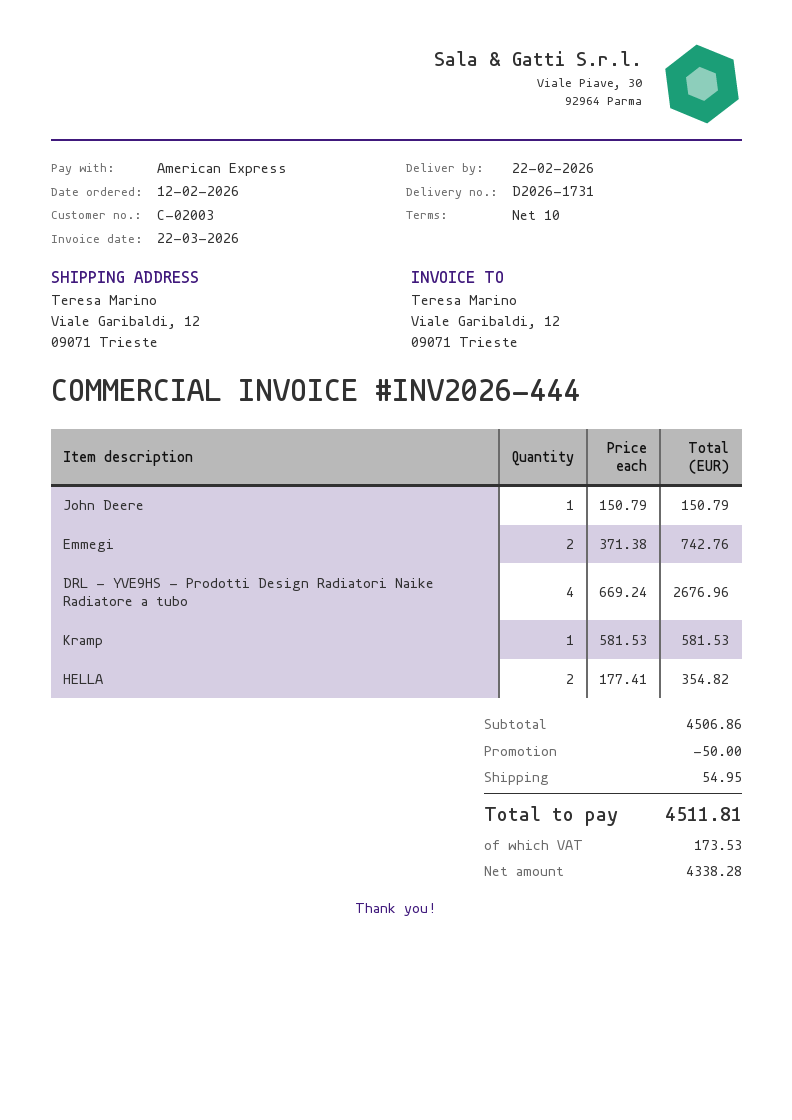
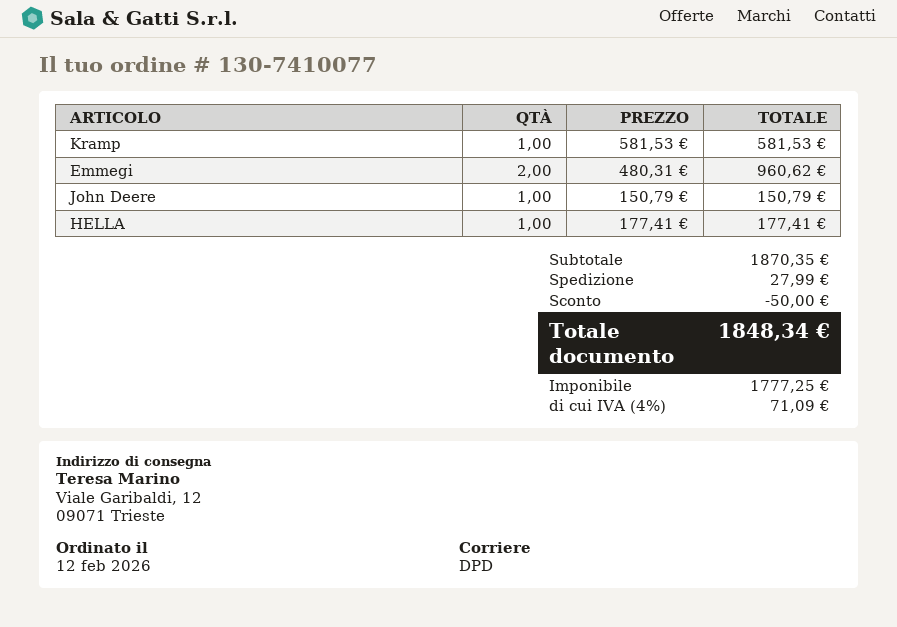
Emmegi: 2 x 371.38 = 742.76 -> 2 x 480.31 = 960.62
DRL - YVE9HS - Prodotti Design Radiatori Naike Radiatore a tubo: 4 x 669.24 = 2676.96 -> none
HELLA: 2 x 177.41 = 354.82 -> 1 x 177.41 = 177.41
subtotal: 4506.86 -> 1870.35
shipping: 54.95 -> 27.99
net: 4338.28 -> 1777.25
tax: 173.53 -> 71.09
total: 4511.81 -> 1848.34

